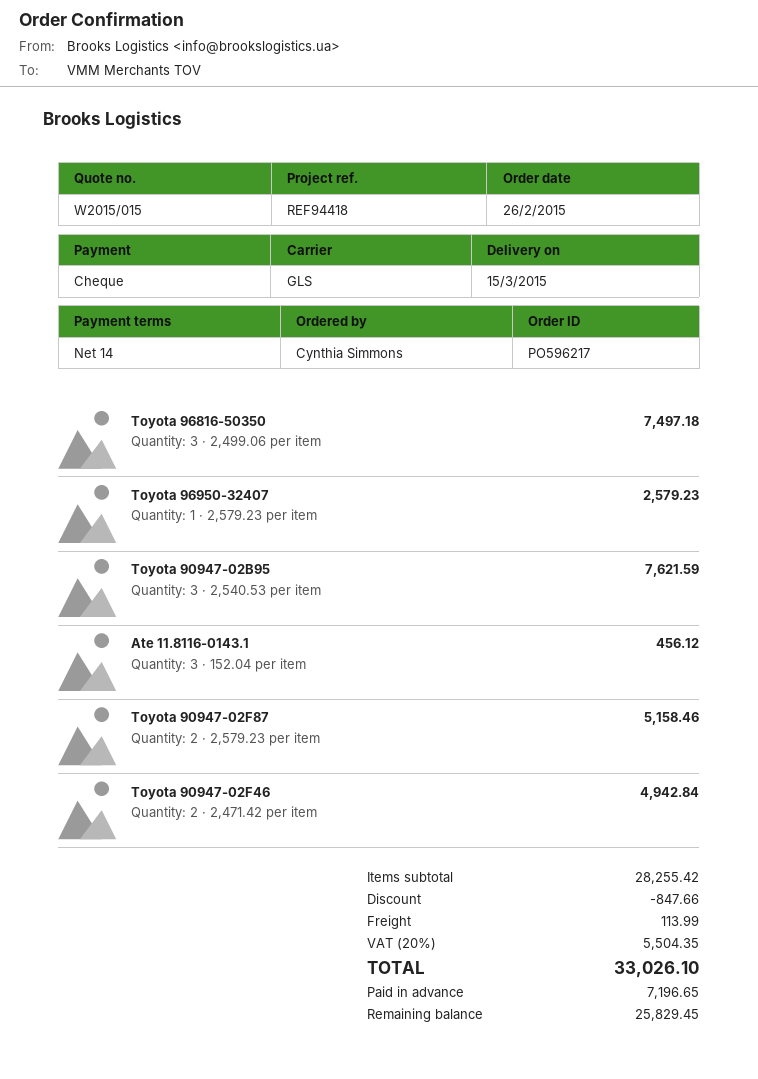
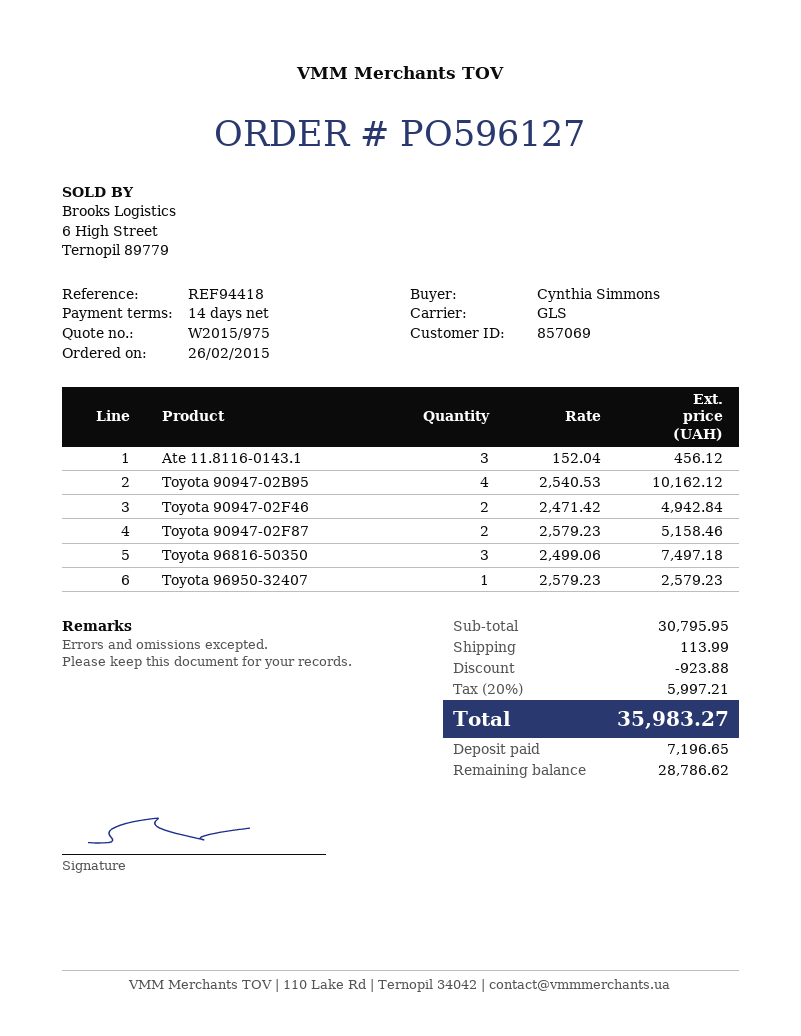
quote number: W2015/015 -> W2015/975
order number: PO596217 -> PO596127
Toyota 90947-02B95: 3 x 2540.53 = 7621.59 -> 4 x 2540.53 = 10162.12
subtotal: 28255.42 -> 30795.95
discount: 847.66 -> 923.88
tax: 20% = 5504.35 -> 20% = 5997.21
total: 33026.10 -> 35983.27
balance: 25829.45 -> 28786.62

